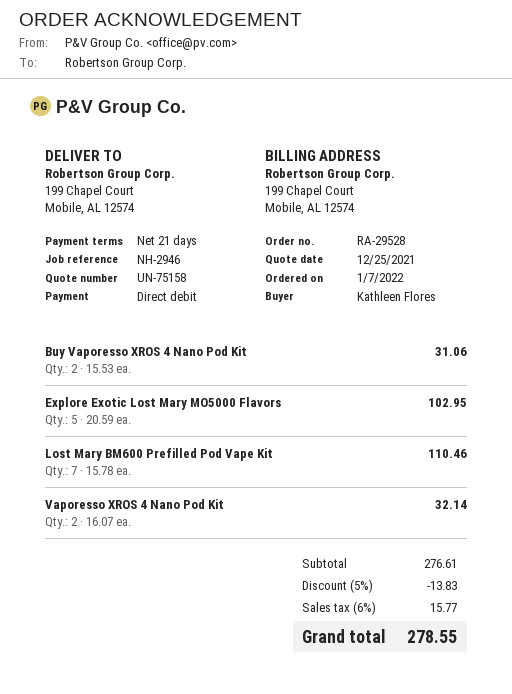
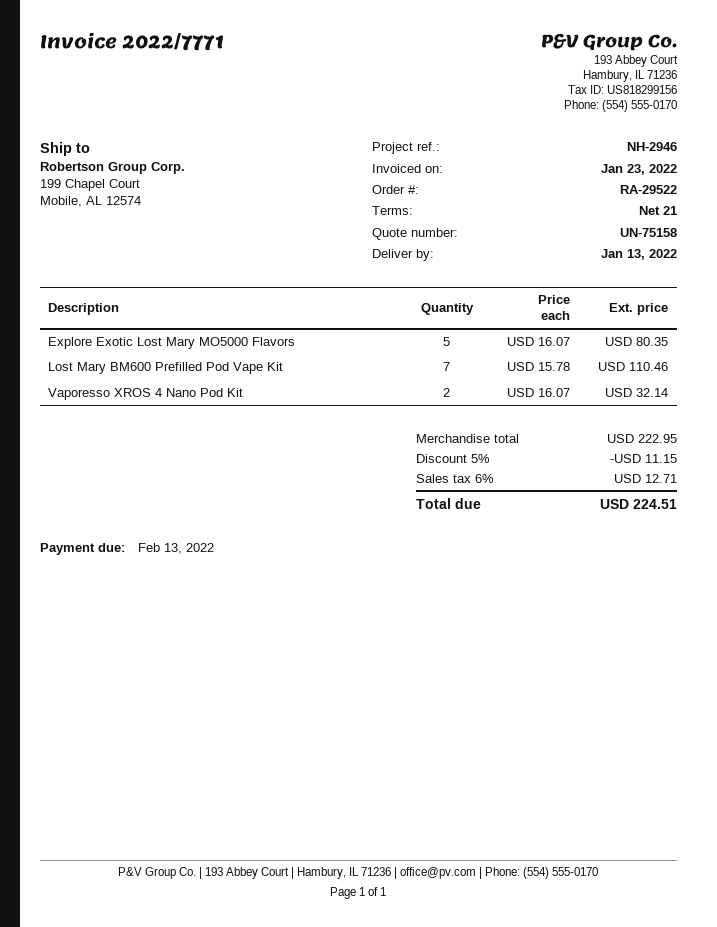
order number: RA-29528 -> RA-29522
Buy Vaporesso XROS 4 Nano Pod Kit: 2 x 15.53 = 31.06 -> none
Explore Exotic Lost Mary MO5000 Flavors: 5 x 20.59 = 102.95 -> 5 x 16.07 = 80.35
subtotal: 276.61 -> 222.95
discount: 5% = 13.83 -> 5% = 11.15
tax: 6% = 15.77 -> 6% = 12.71
total: 278.55 -> 224.51

